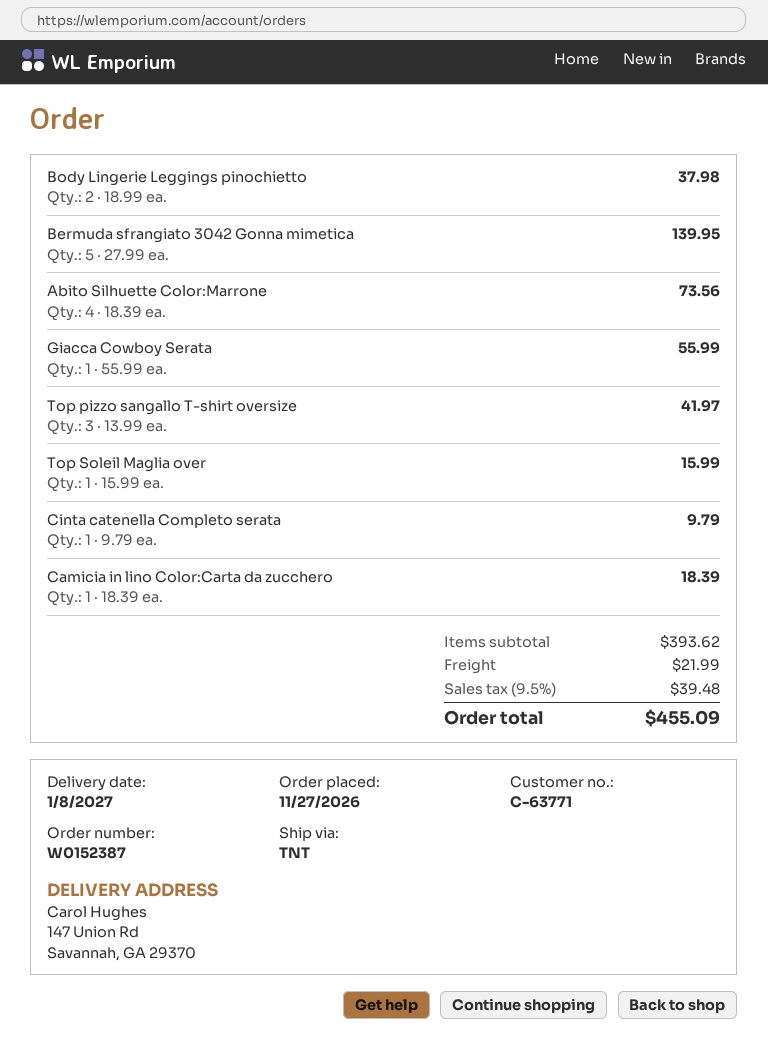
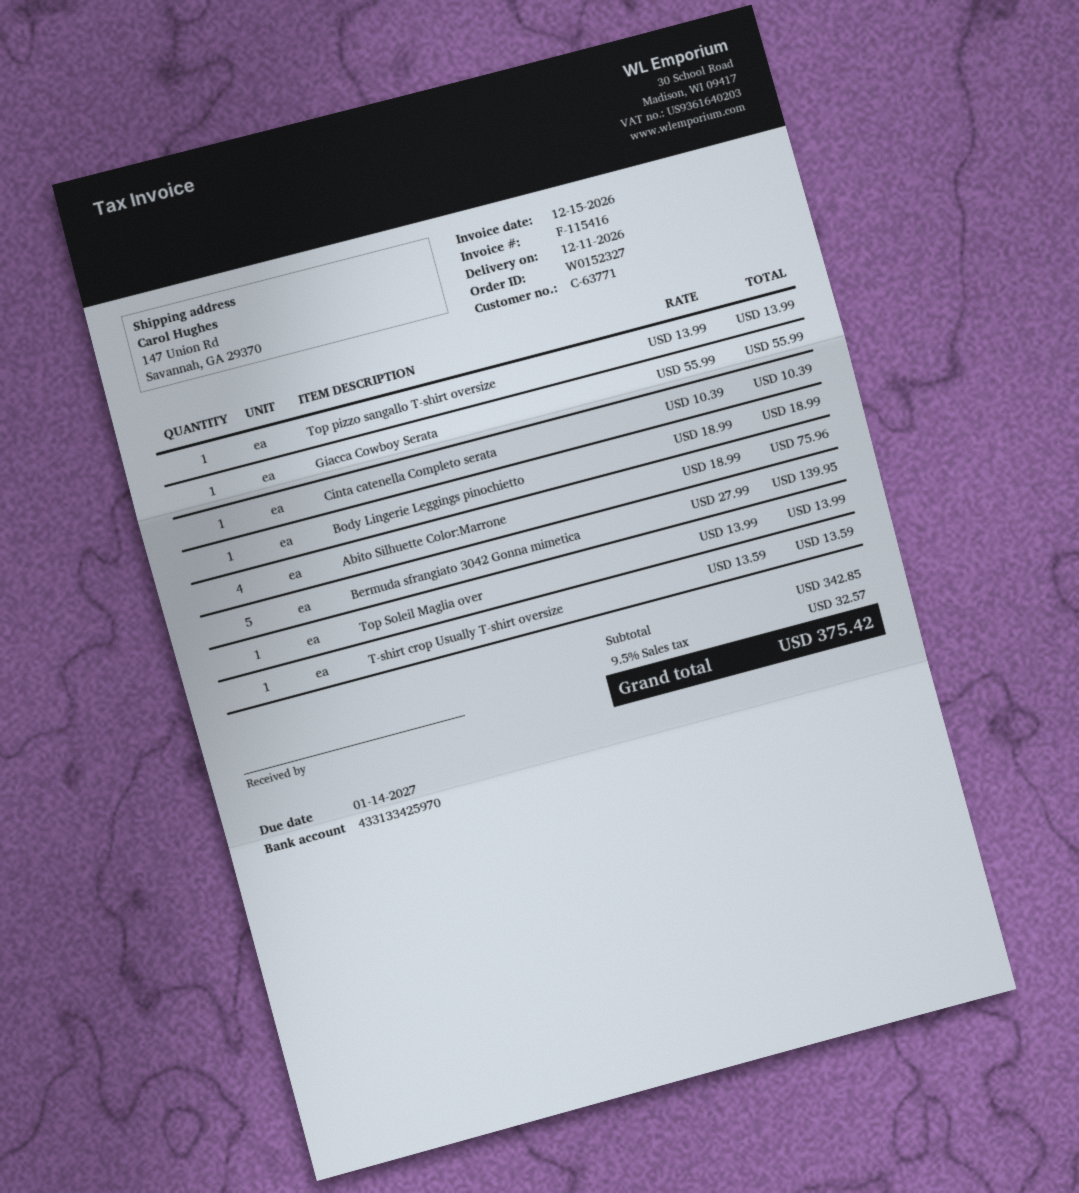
order number: W0152387 -> W0152327
delivery date: 2027-01-08 -> 2026-12-11
Body Lingerie Leggings pinochietto: 2 x 18.99 = 37.98 -> 1 x 18.99 = 18.99
Abito Silhuette Color:Marrone: 4 x 18.39 = 73.56 -> 4 x 18.99 = 75.96
Top pizzo sangallo T-shirt oversize: 3 x 13.99 = 41.97 -> 1 x 13.99 = 13.99
Top Soleil Maglia over: 1 x 15.99 = 15.99 -> 1 x 13.99 = 13.99
Cinta catenella Completo serata: 1 x 9.79 = 9.79 -> 1 x 10.39 = 10.39
Camicia in lino Color:Carta da zucchero: 1 x 18.39 = 18.39 -> none
T-shirt crop Usually T-shirt oversize: none -> 1 x 13.59 = 13.59
subtotal: 393.62 -> 342.85
shipping: 21.99 -> none
tax: 9.5% = 39.48 -> 9.5% = 32.57
total: 455.09 -> 375.42

